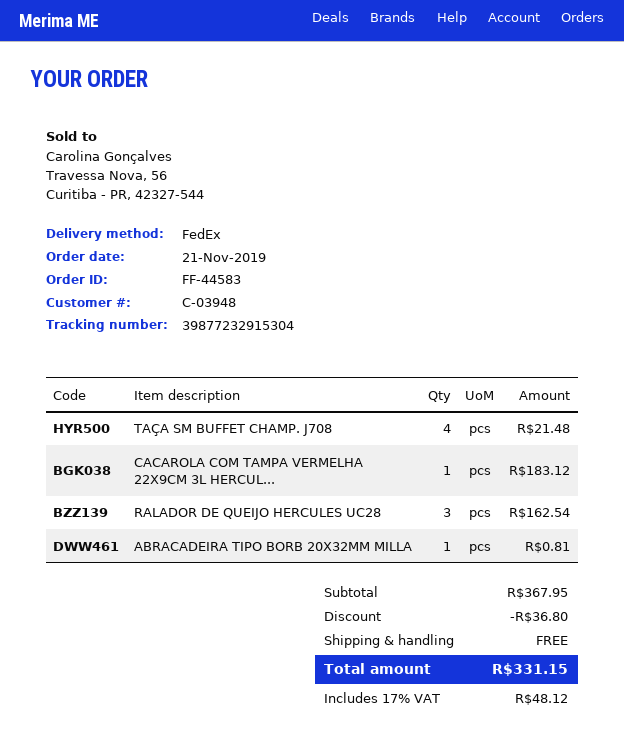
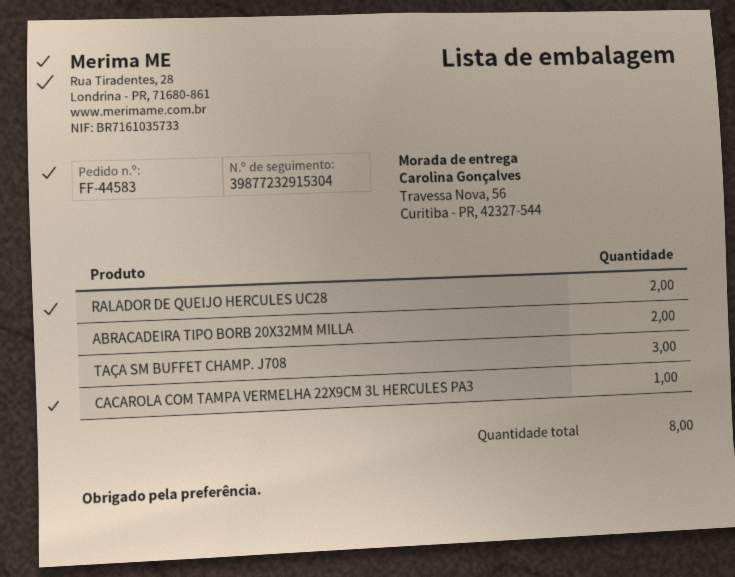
TAÇA SM BUFFET CHAMP. J708: 4 -> 3
RALADOR DE QUEIJO HERCULES UC28: 3 -> 2
ABRACADEIRA TIPO BORB 20X32MM MILLA: 1 -> 2

